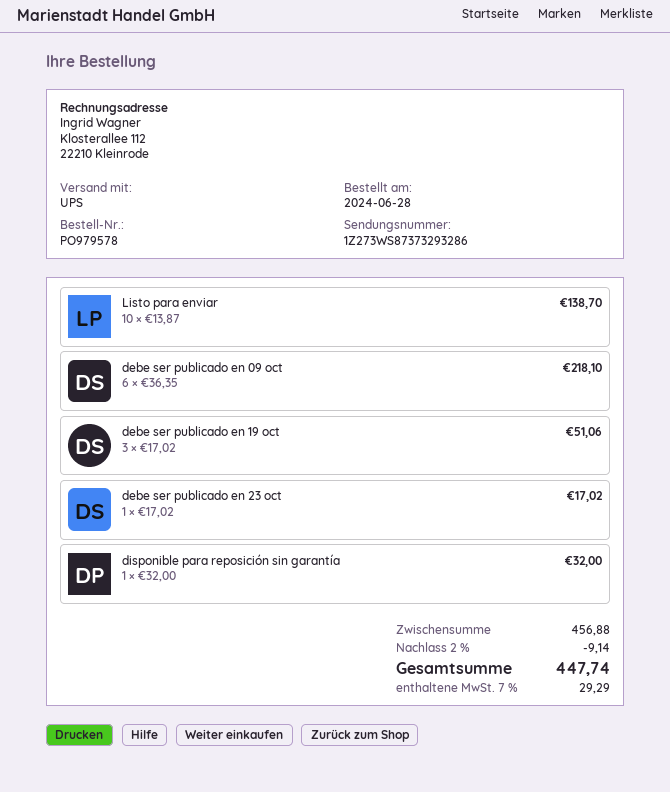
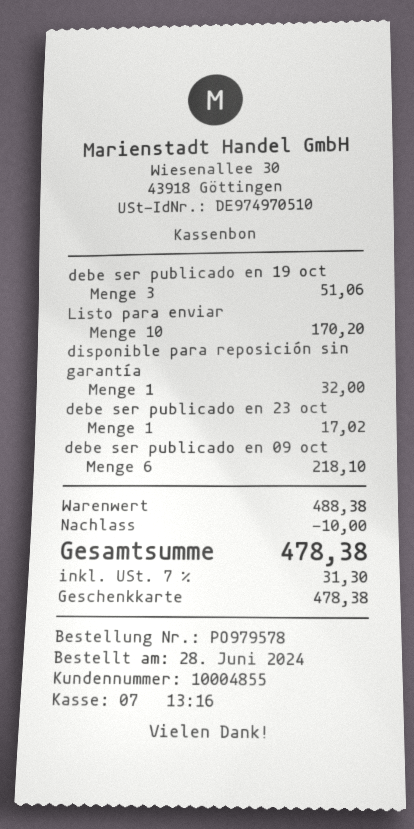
Listo para enviar: 10 for 138.70 -> 10 for 170.20
subtotal: 456.88 -> 488.38
discount: 9.14 -> 10.00
tax: 7% = 29.29 -> 7% = 31.30
total: 447.74 -> 478.38

